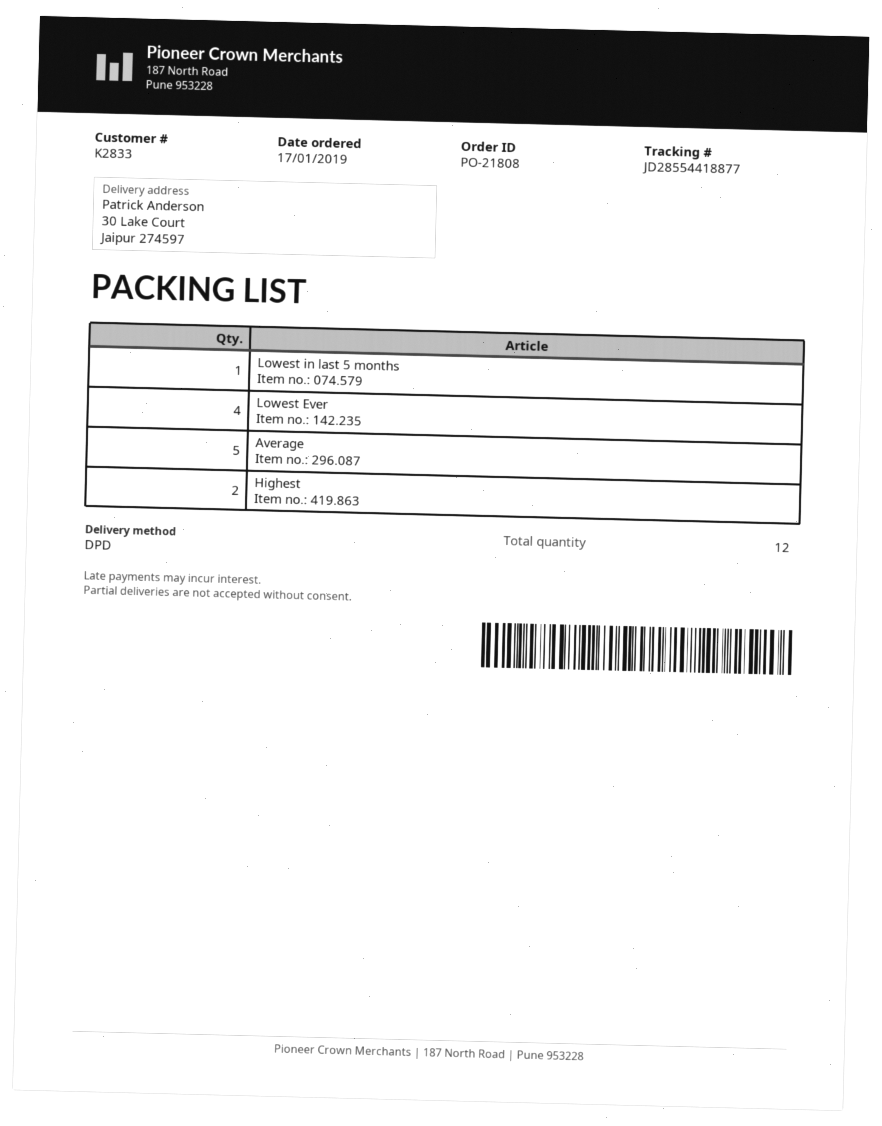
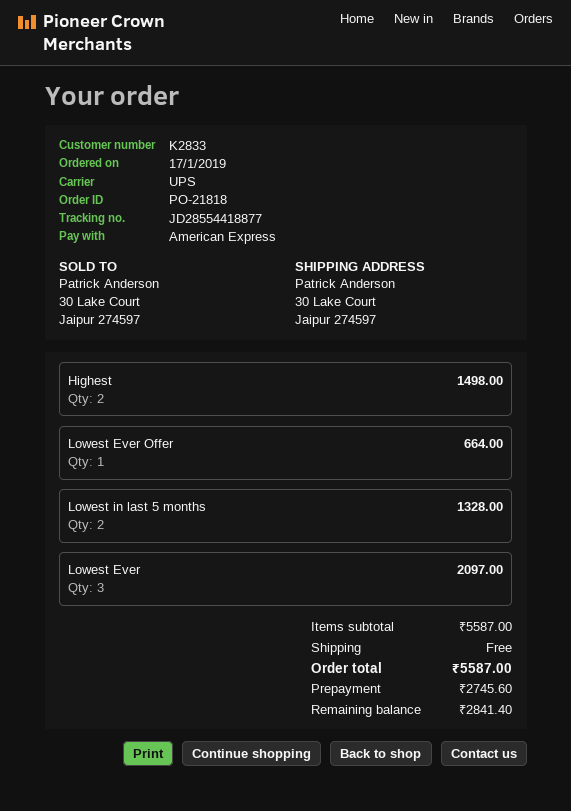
order number: PO-21808 -> PO-21818
shipping method: DPD -> UPS
Lowest in last 5 months: 1 -> 2
Lowest Ever: 4 -> 3
Average: 5 -> none
Lowest Ever Offer: none -> 1

